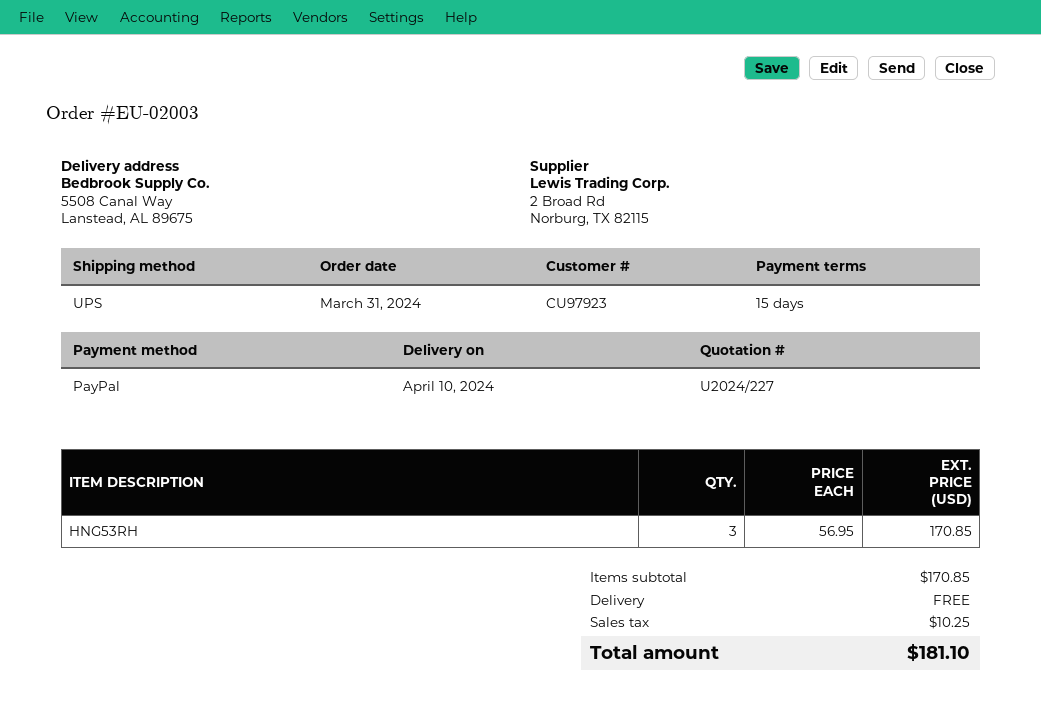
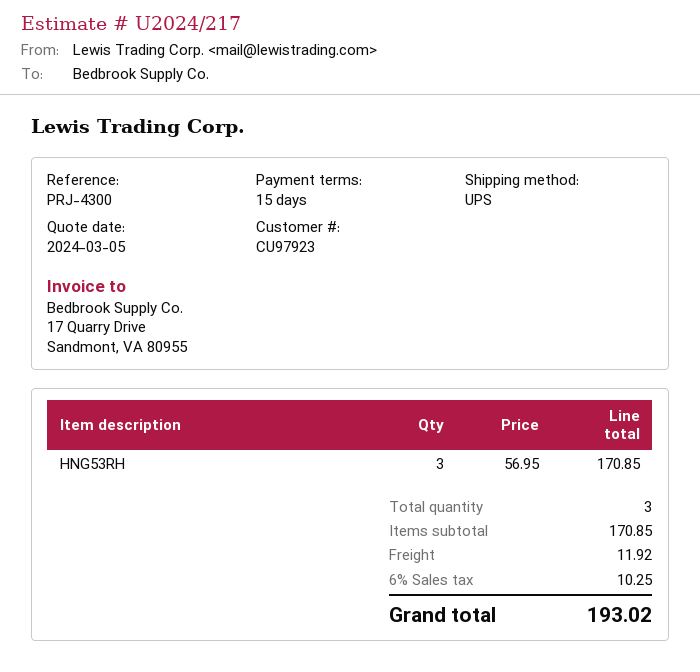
quote number: U2024/227 -> U2024/217
shipping: 0.00 -> 11.92
total: 181.10 -> 193.02

